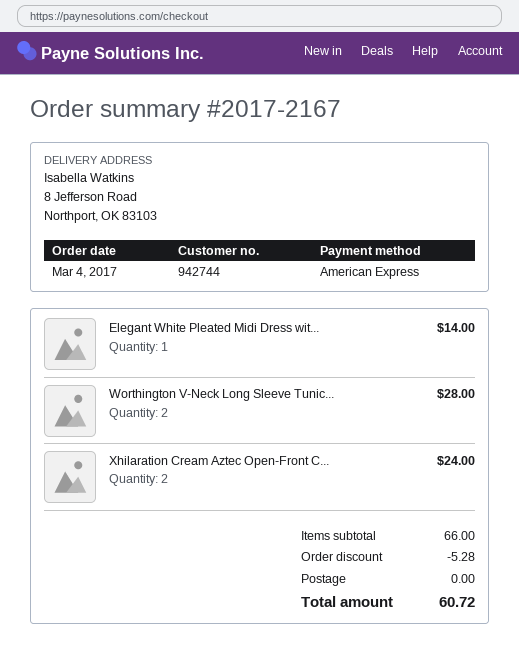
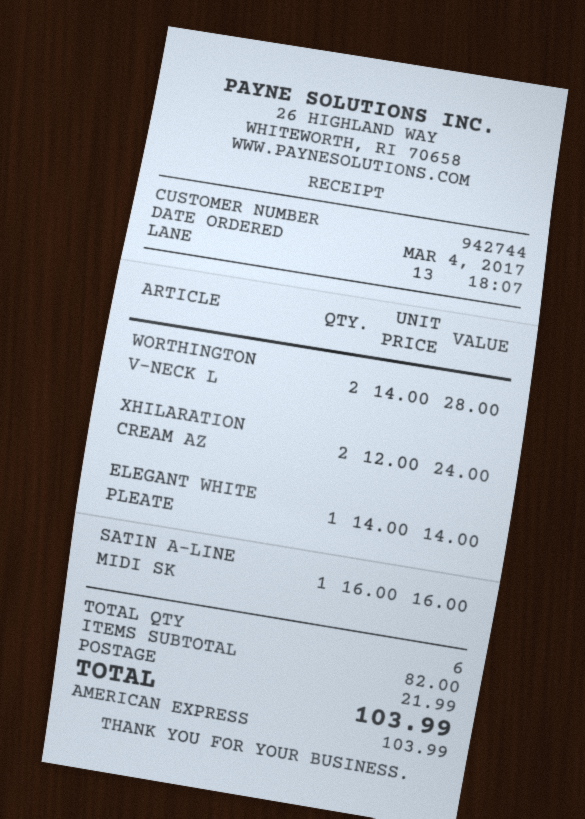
SATIN A-LINE MIDI SK: none -> 1 for 16.00
subtotal: 66.00 -> 82.00
discount: 5.28 -> none
shipping: 0.00 -> 21.99
total: 60.72 -> 103.99

